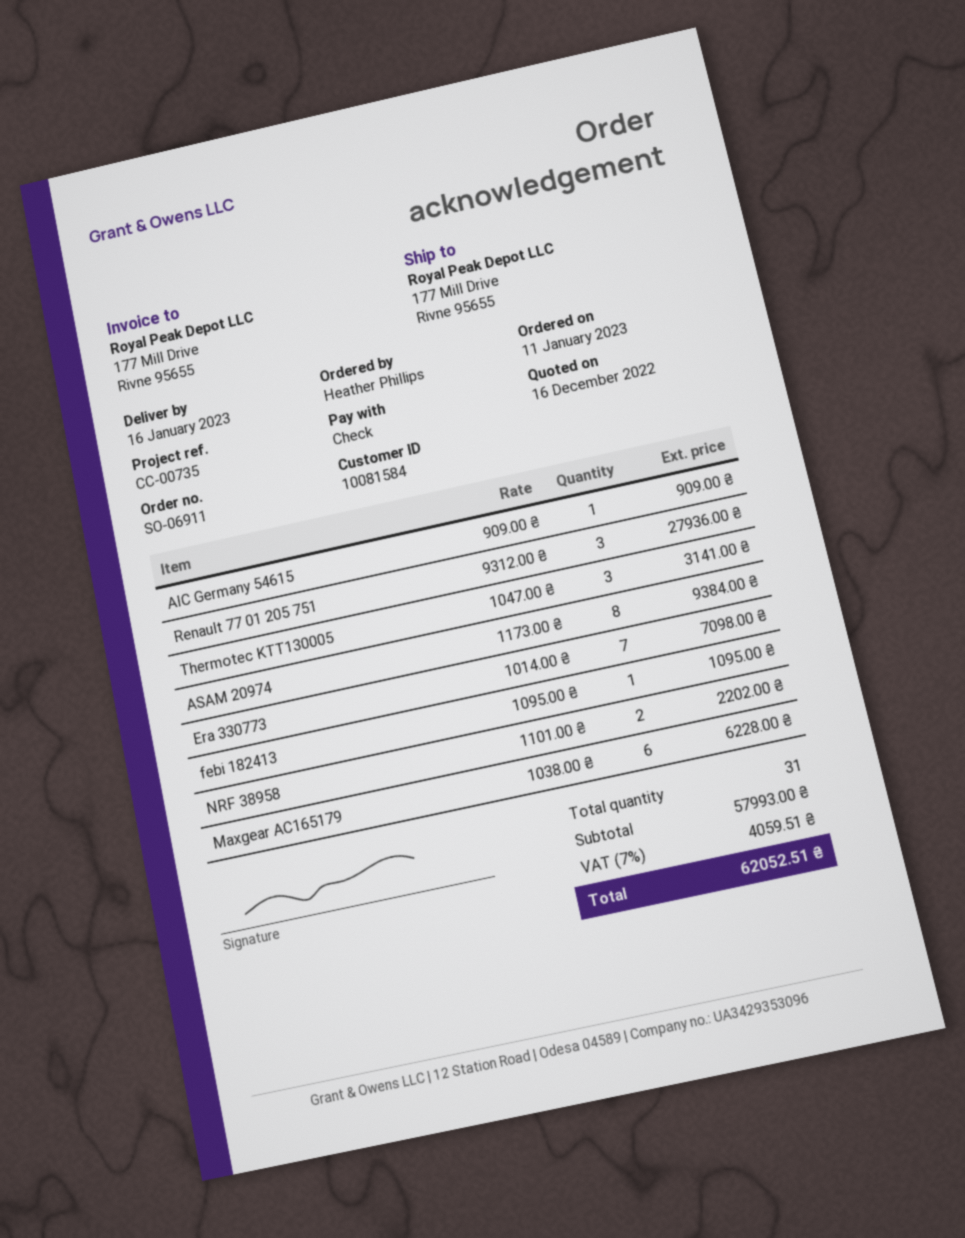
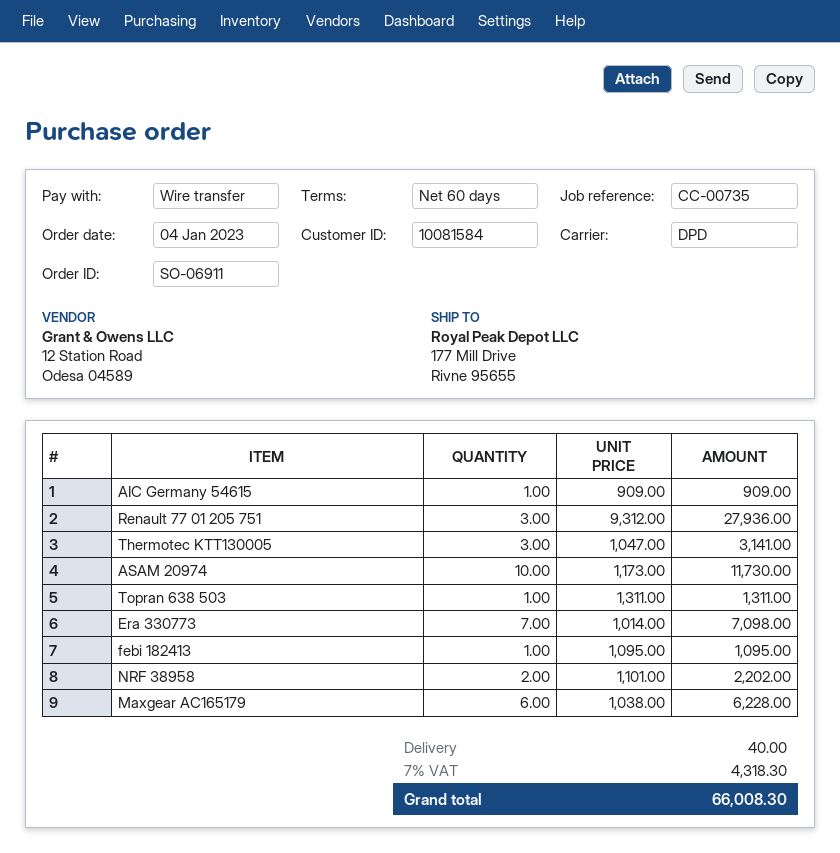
order date: 2023-01-11 -> 2023-01-04
payment method: cheque -> bank transfer
ASAM 20974: 8 x 1173.00 = 9384.00 -> 10 x 1173.00 = 11730.00
Topran 638 503: none -> 1 x 1311.00 = 1311.00
shipping: none -> 40.00
tax: 7% = 4059.51 -> 7% = 4318.30
total: 62052.51 -> 66008.30

